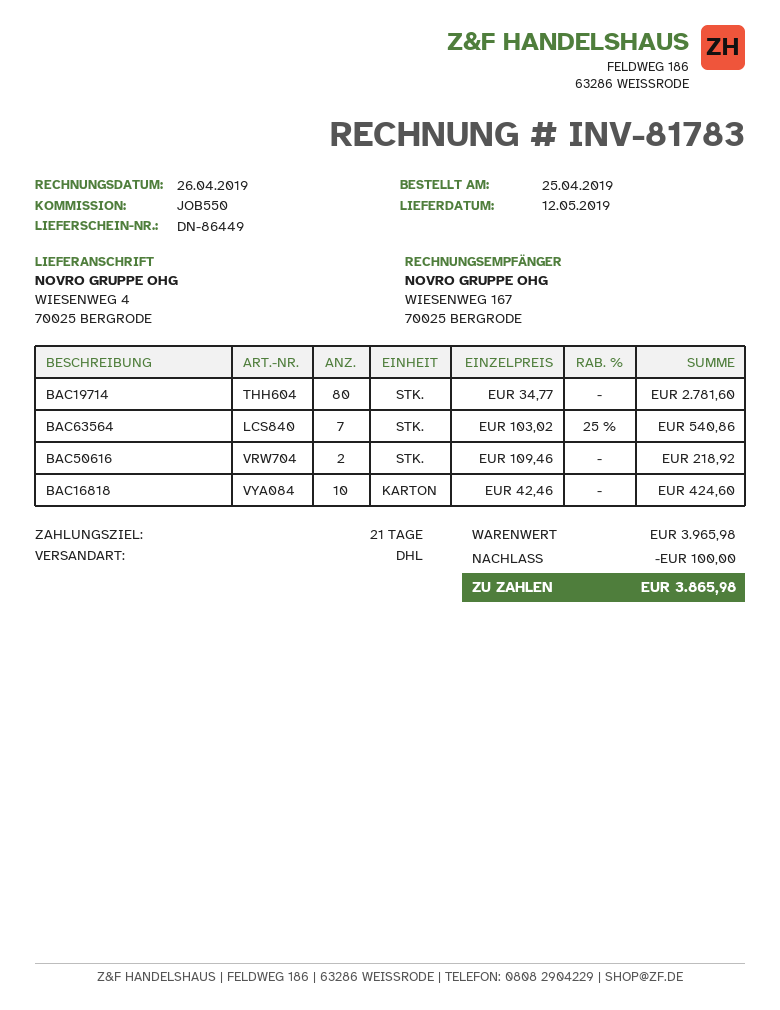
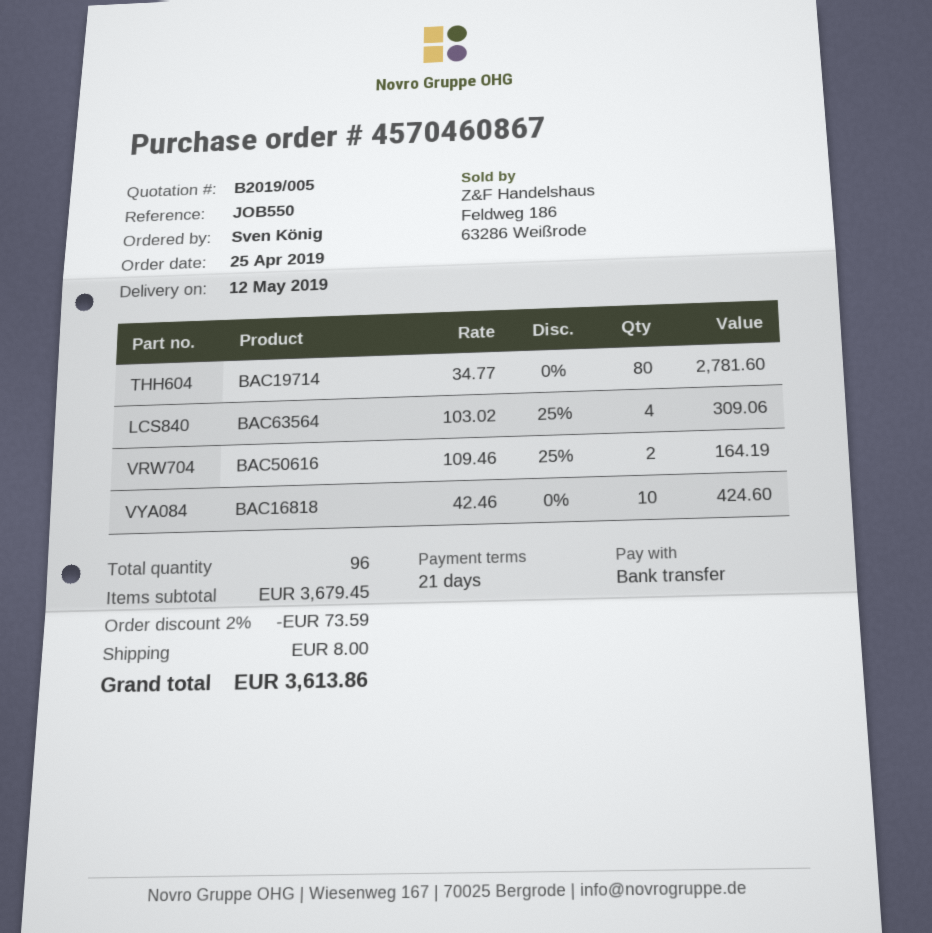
BAC63564: 7 x 103.02 - 25% = 540.86 -> 4 x 103.02 - 25% = 309.06
BAC50616: 2 x 109.46 = 218.92 -> 2 x 109.46 - 25% = 164.19
subtotal: 3965.98 -> 3679.45
discount: 100.00 -> 73.59
shipping: none -> 8.00
total: 3865.98 -> 3613.86

